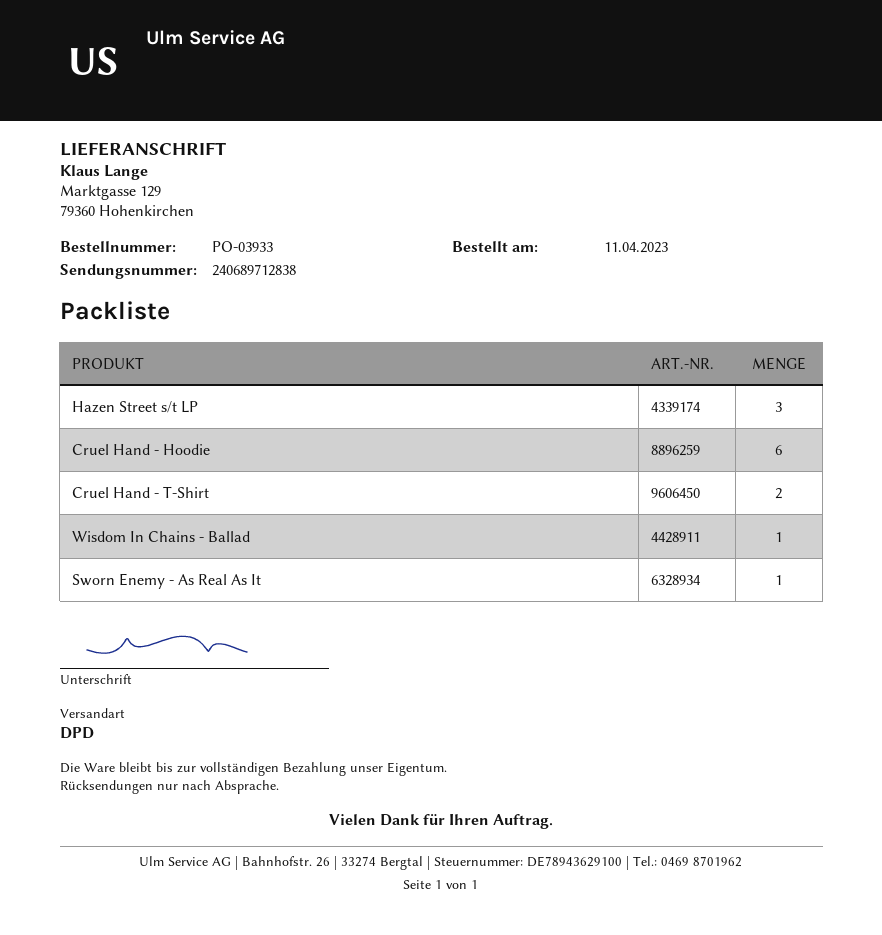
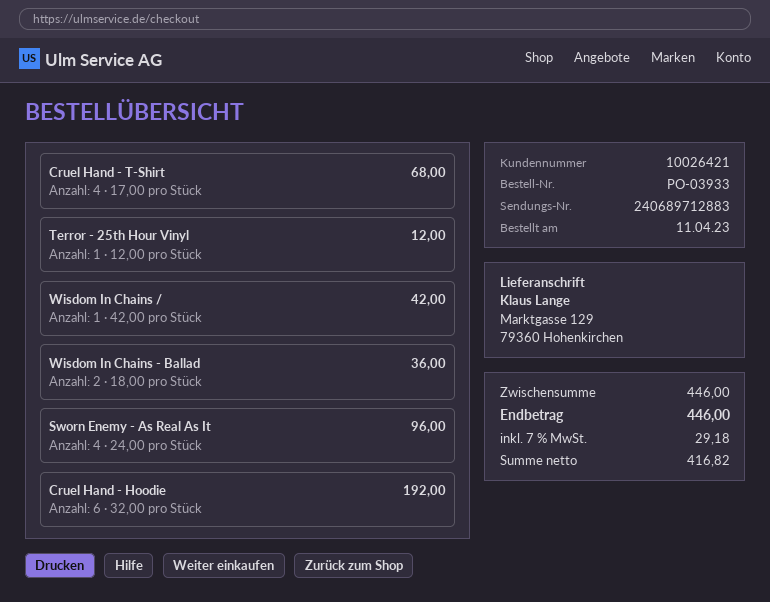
tracking number: 240689712838 -> 240689712883
Hazen Street s/t LP: 3 -> none
Cruel Hand - T-Shirt: 2 -> 4
Wisdom In Chains - Ballad: 1 -> 2
Sworn Enemy - As Real As It: 1 -> 4
Terror - 25th Hour Vinyl: none -> 1
Wisdom In Chains /: none -> 1

